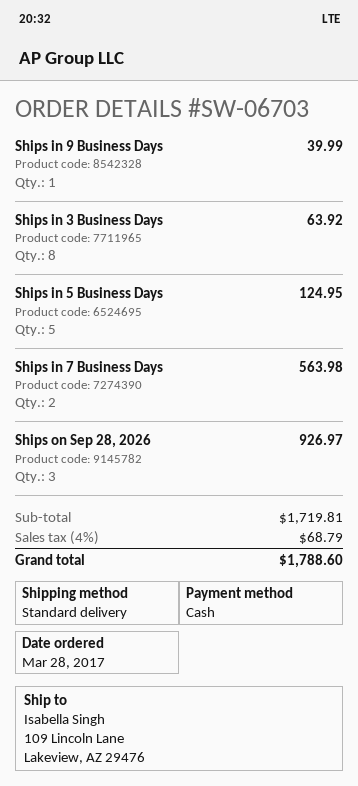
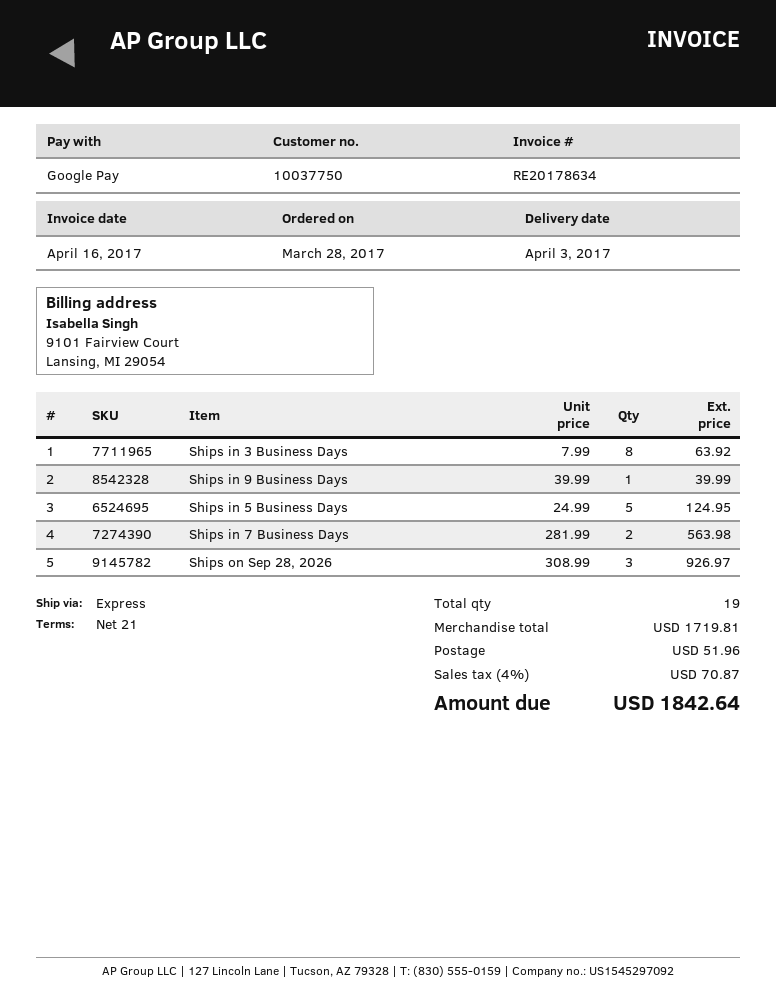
payment method: cash -> Google Pay
shipping method: standard -> express
shipping: none -> 51.96
tax: 4% = 68.79 -> 4% = 70.87
total: 1788.60 -> 1842.64

